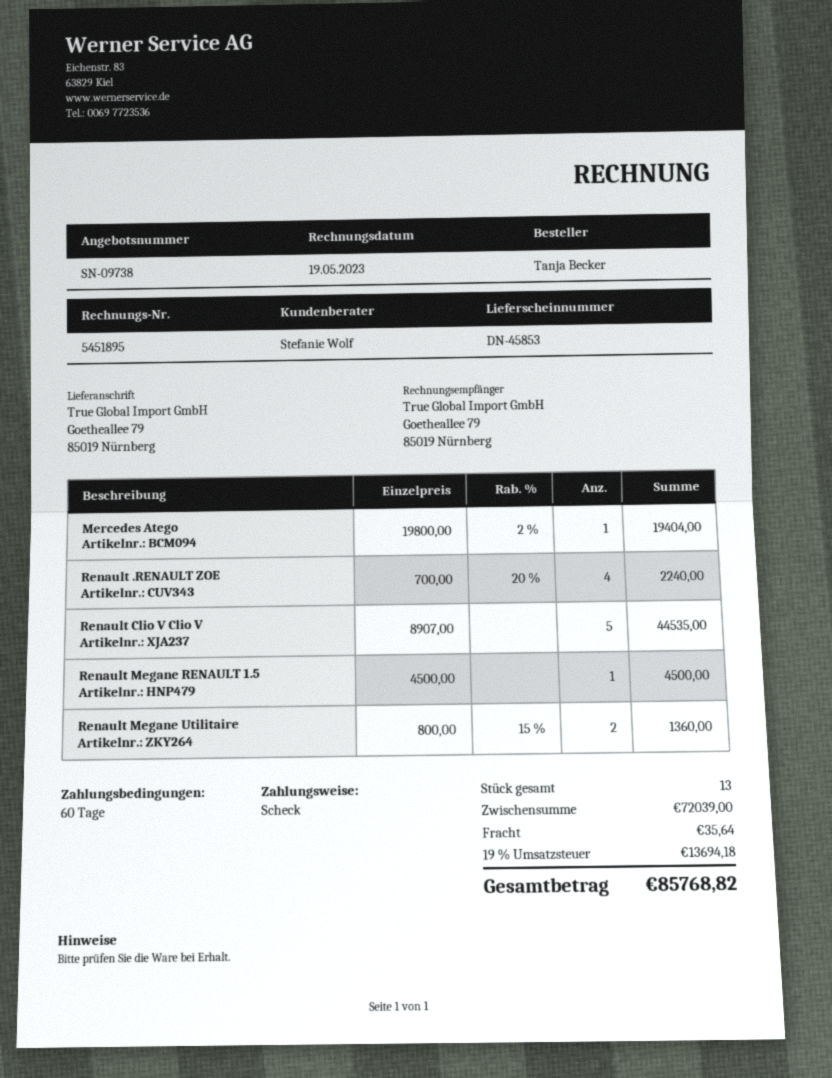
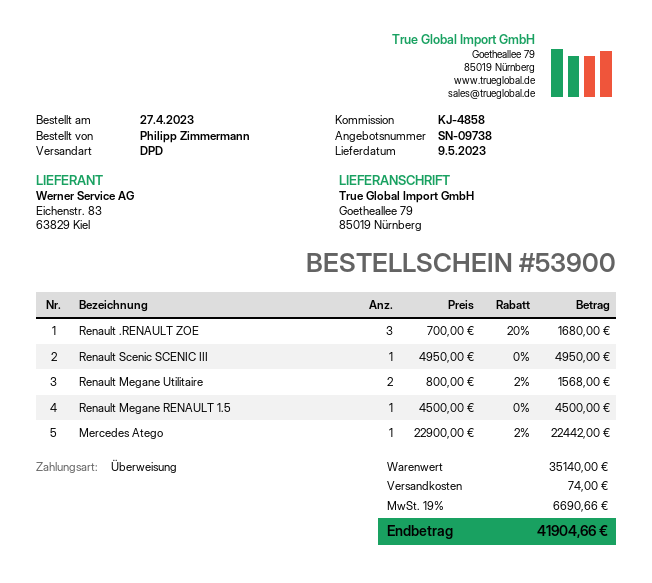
ordered by: Tanja Becker -> Philipp Zimmermann
payment method: cheque -> bank transfer
Mercedes Atego: 1 x 19800.00 - 2% = 19404.00 -> 1 x 22900.00 - 2% = 22442.00
Renault .RENAULT ZOE: 4 x 700.00 - 20% = 2240.00 -> 3 x 700.00 - 20% = 1680.00
Renault Clio V Clio V: 5 x 8907.00 = 44535.00 -> none
Renault Megane Utilitaire: 2 x 800.00 - 15% = 1360.00 -> 2 x 800.00 - 2% = 1568.00
Renault Scenic SCENIC III: none -> 1 x 4950.00 = 4950.00
subtotal: 72039.00 -> 35140.00
shipping: 35.64 -> 74.00
tax: 19% = 13694.18 -> 19% = 6690.66
total: 85768.82 -> 41904.66

